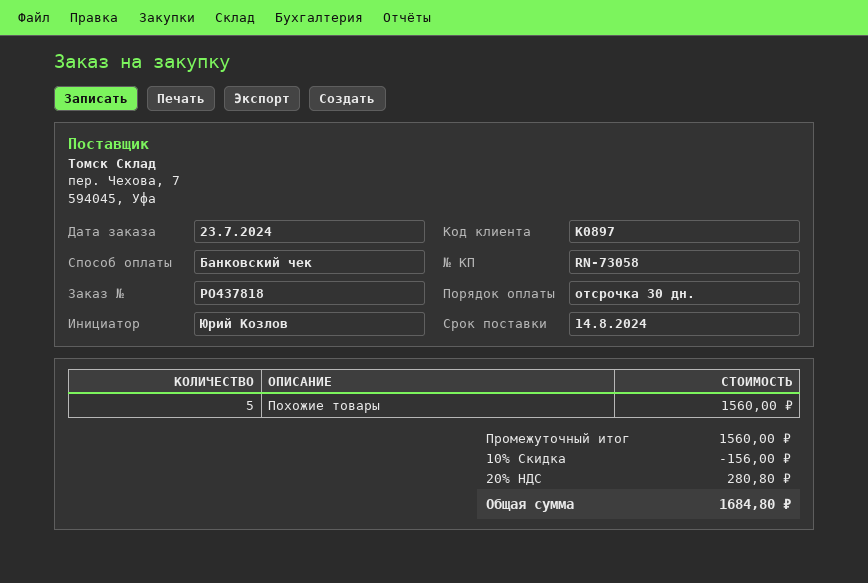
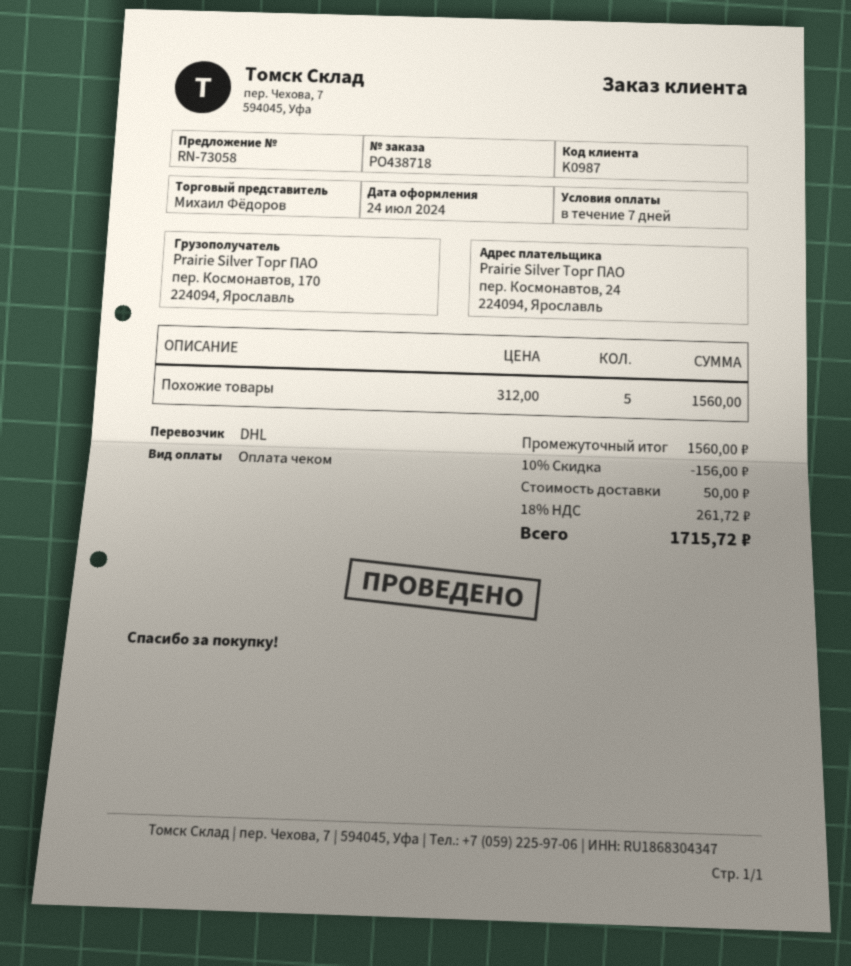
order number: PO437818 -> PO438718
order date: 2024-07-23 -> 2024-07-24
payment terms: 30 days -> 7 days
customer number: K0897 -> K0987
shipping: none -> 50.00
tax: 20% = 280.80 -> 18% = 261.72
total: 1684.80 -> 1715.72

